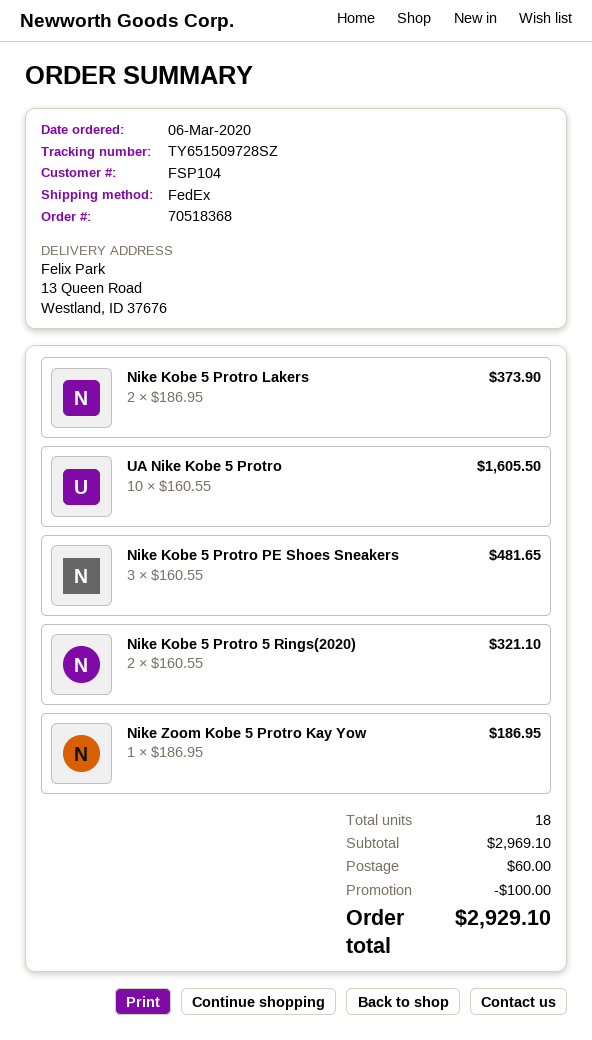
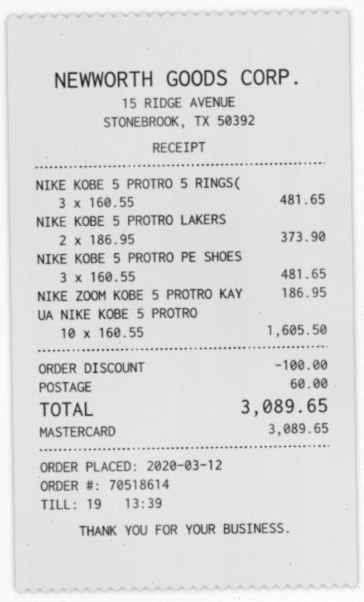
order number: 70518368 -> 70518614
order date: 2020-03-06 -> 2020-03-12
Nike Kobe 5 Protro 5 Rings(2020): 2 x 160.55 = 321.10 -> 3 x 160.55 = 481.65
total: 2929.10 -> 3089.65

